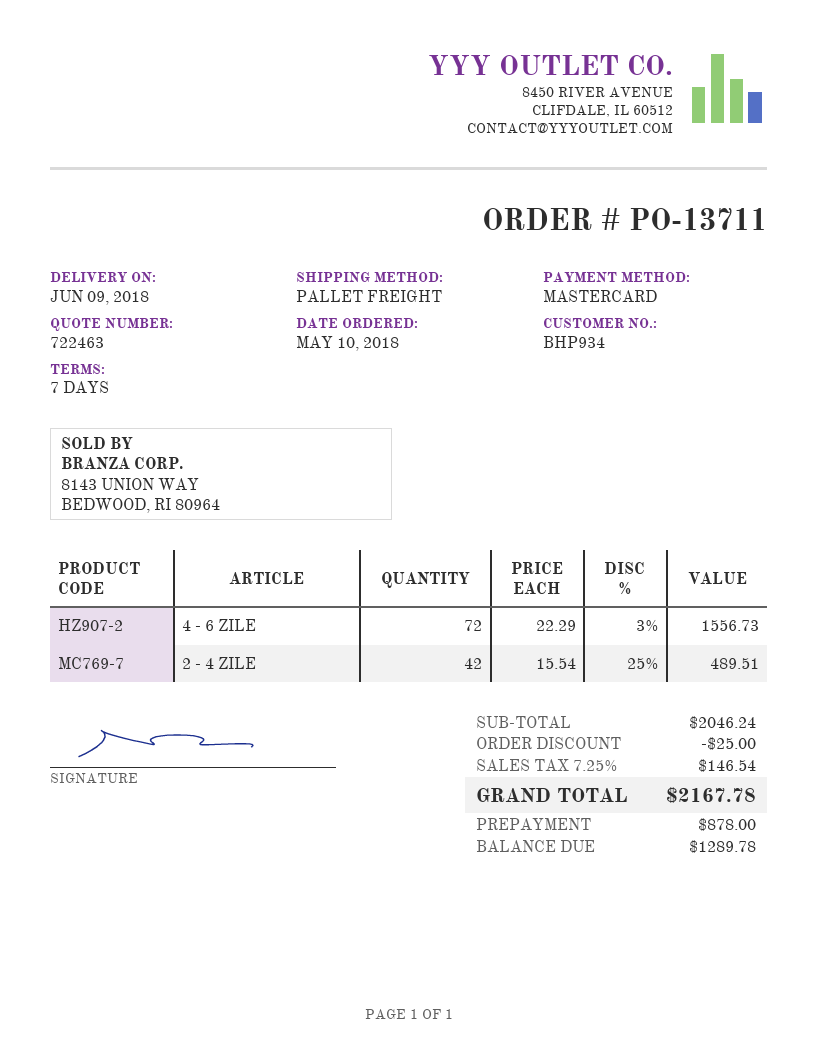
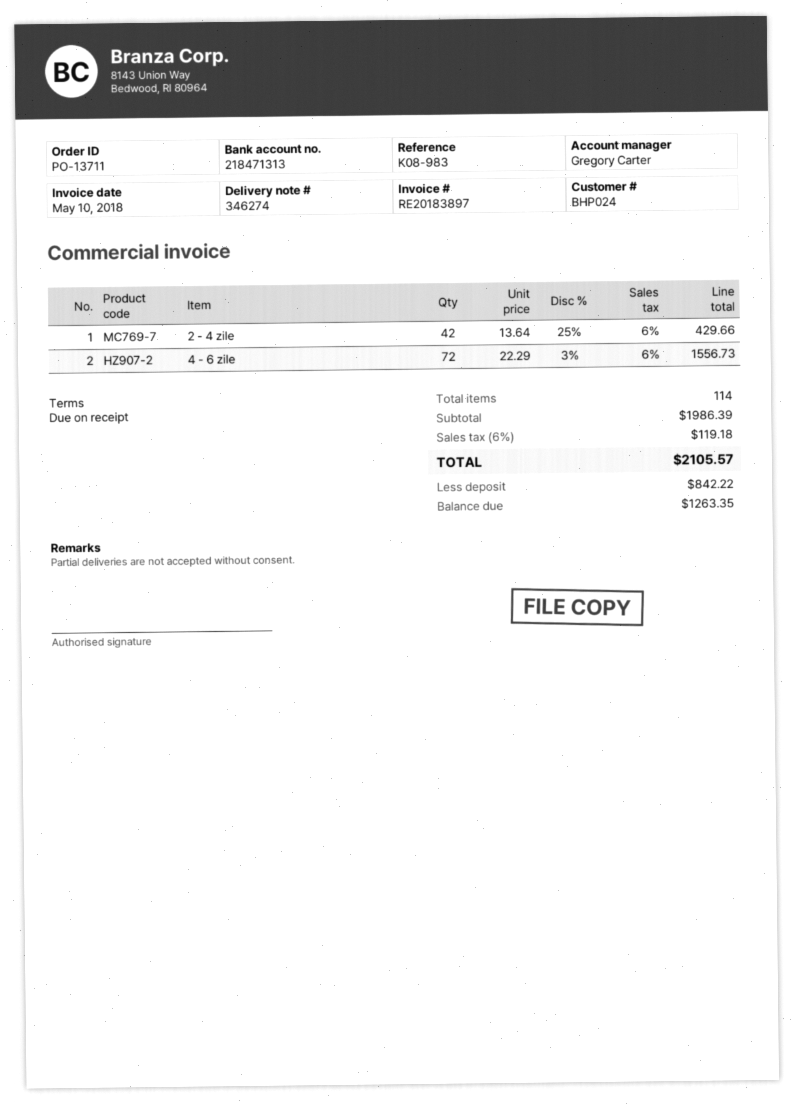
payment terms: 7 days -> on receipt
customer number: BHP934 -> BHP024
2 - 4 ZILE: 42 x 15.54 - 25% = 489.51 -> 42 x 13.64 - 25% = 429.66
subtotal: 2046.24 -> 1986.39
discount: 25.00 -> none
tax: 7.25% = 146.54 -> 6% = 119.18
total: 2167.78 -> 2105.57
deposit: 878.00 -> 842.22
balance: 1289.78 -> 1263.35

